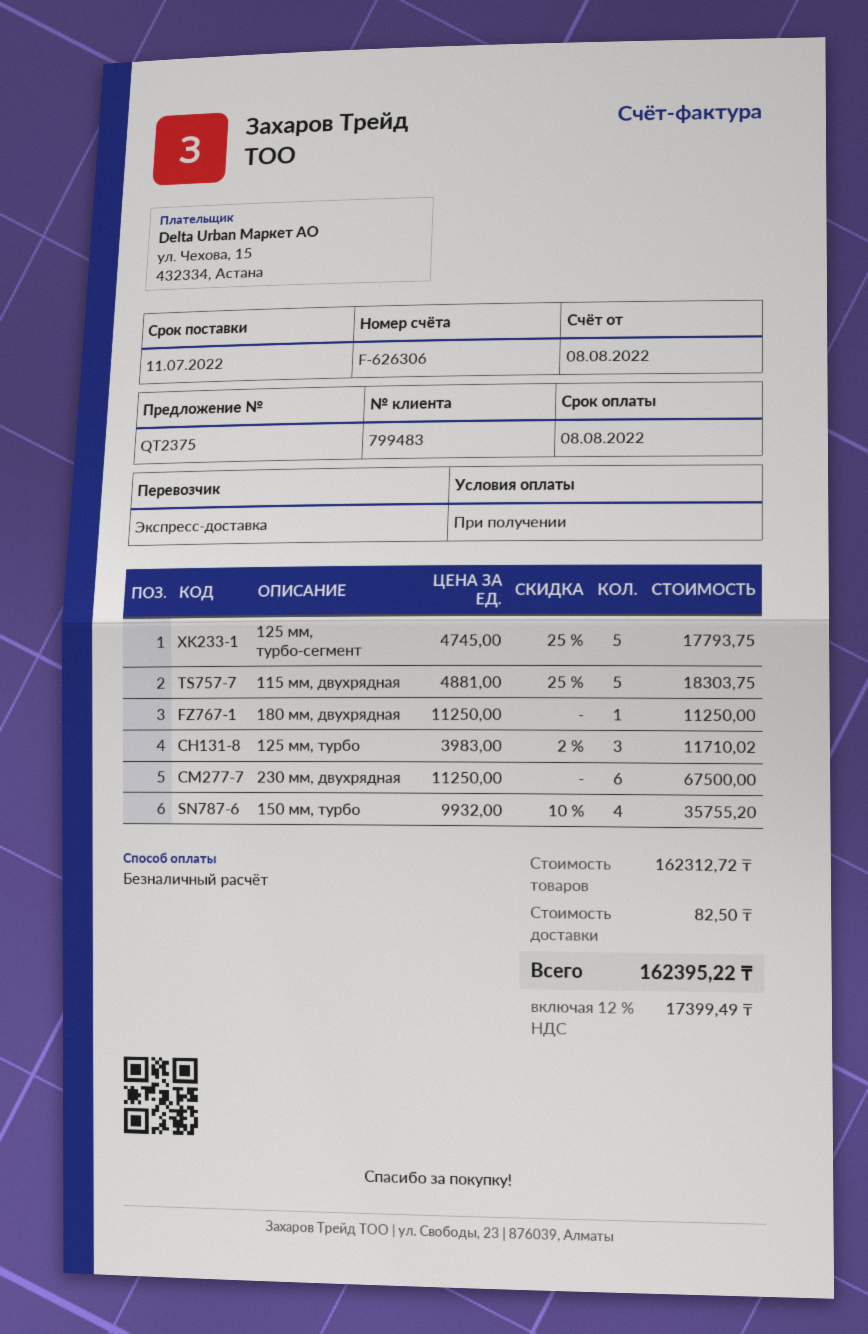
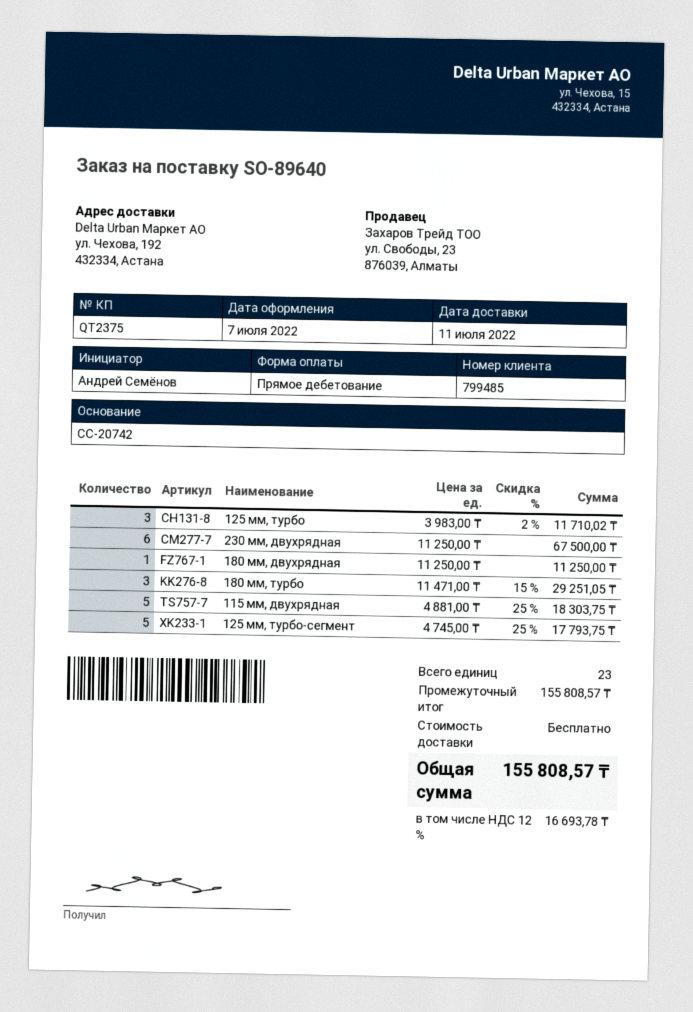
customer number: 799483 -> 799485
payment method: bank transfer -> direct debit
150 мм, турбо: 4 x 9932.00 - 10% = 35755.20 -> none
180 мм, турбо: none -> 3 x 11471.00 - 15% = 29251.05
subtotal: 162312.72 -> 155808.57
shipping: 82.50 -> 0.00
tax: 12% = 17399.49 -> 12% = 16693.78
total: 162395.22 -> 155808.57

